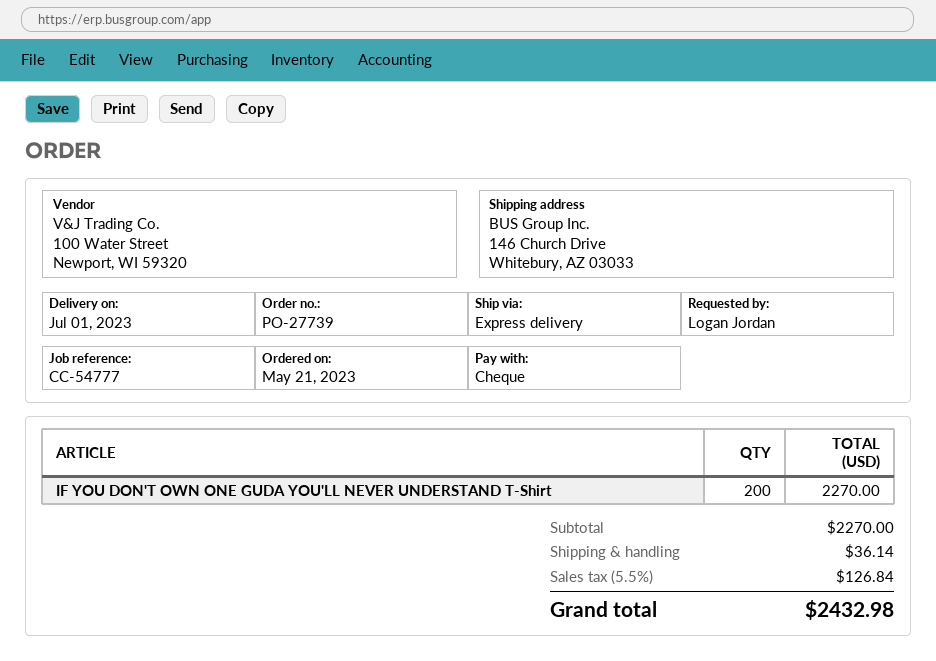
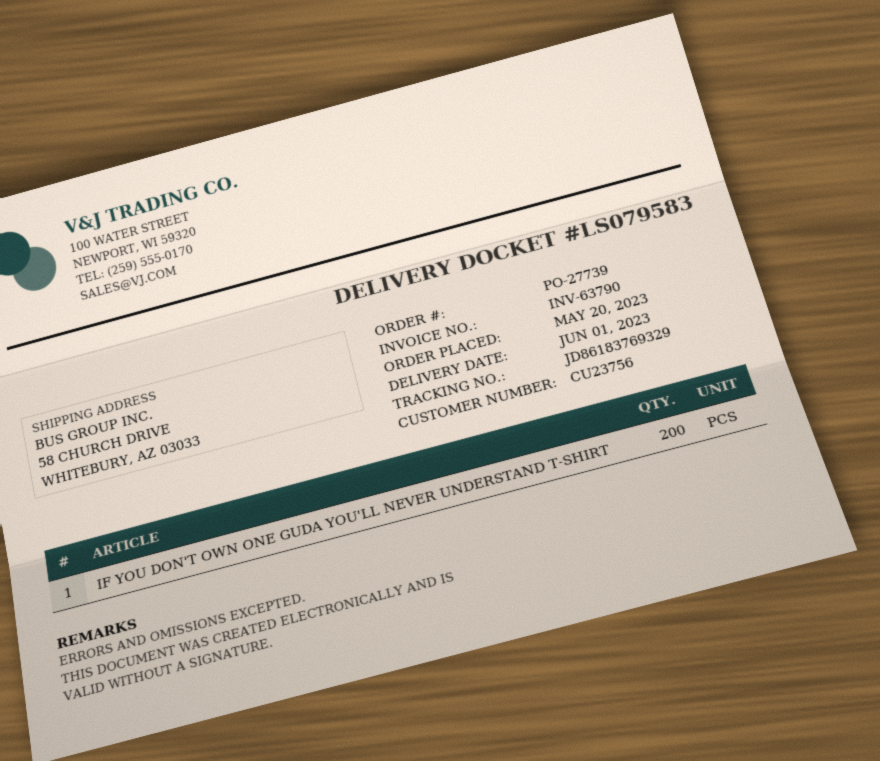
order date: 2023-05-21 -> 2023-05-20
delivery date: 2023-07-01 -> 2023-06-01
ship to: 146 Church Drive, Whitebury, AZ 03033 -> 58 CHURCH DRIVE, WHITEBURY, AZ 03033

